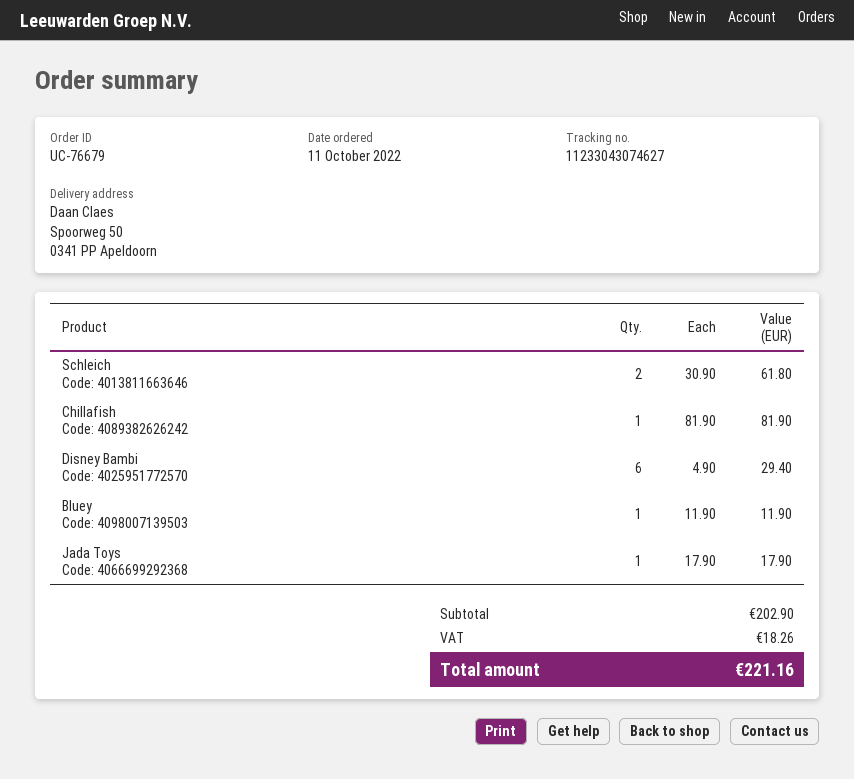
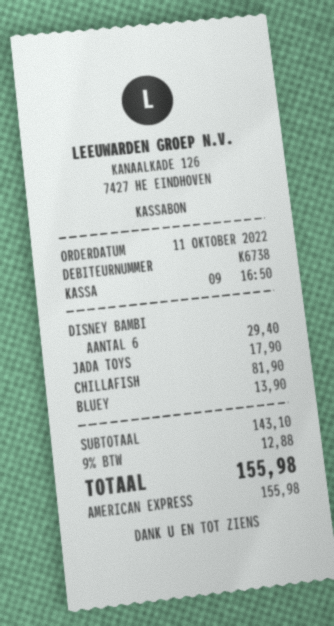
Schleich: 2 for 61.80 -> none
Bluey: 1 for 11.90 -> 1 for 13.90
subtotal: 202.90 -> 143.10
tax: 18.26 -> 12.88
total: 221.16 -> 155.98

